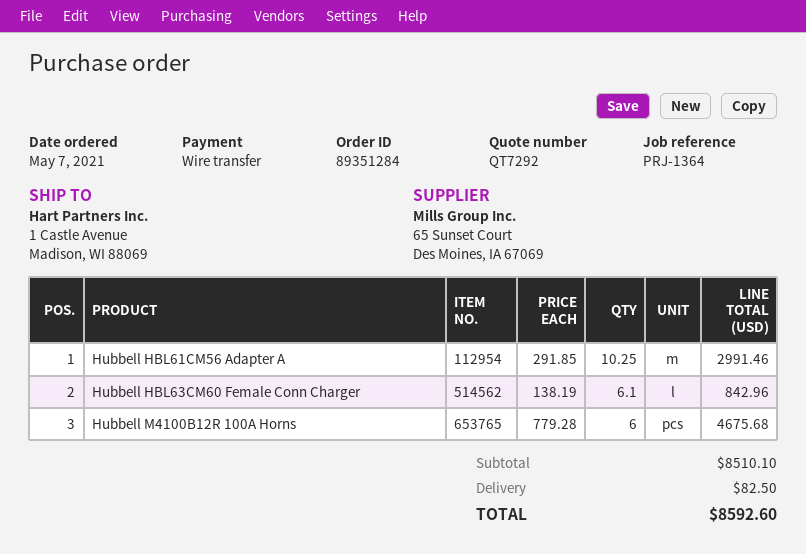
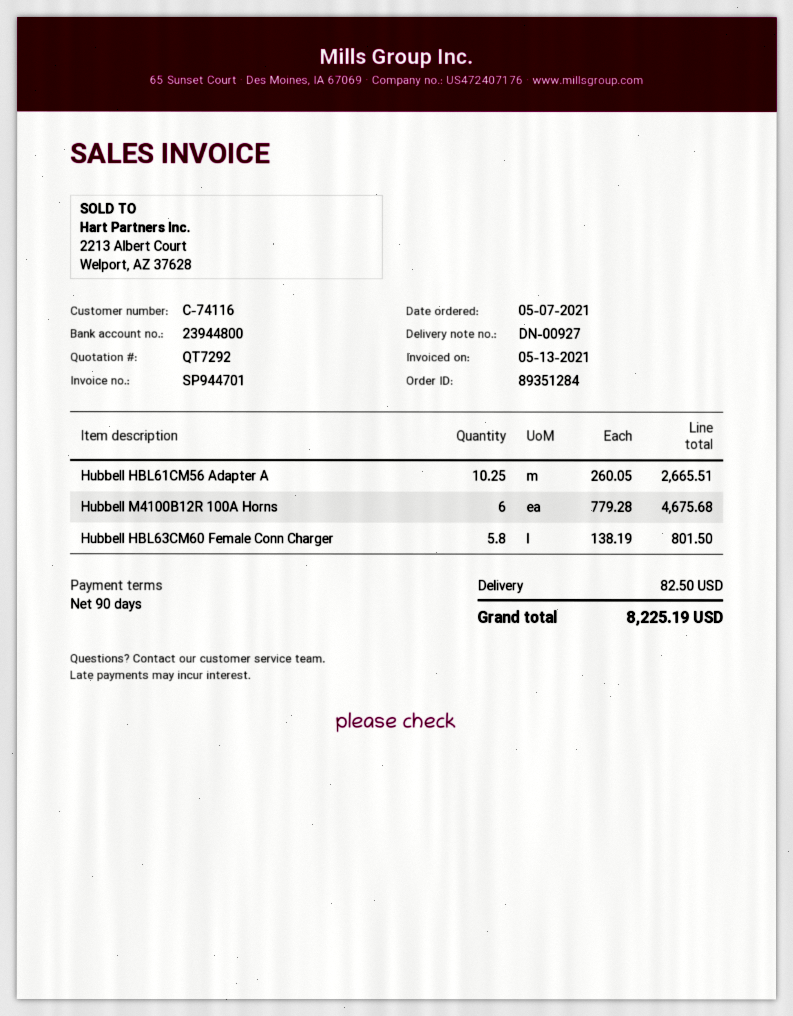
Hubbell HBL61CM56 Adapter A: 10.25 x 291.85 = 2991.46 -> 10.25 x 260.05 = 2665.51
Hubbell HBL63CM60 Female Conn Charger: 6.1 x 138.19 = 842.96 -> 5.8 x 138.19 = 801.50
total: 8592.60 -> 8225.19

